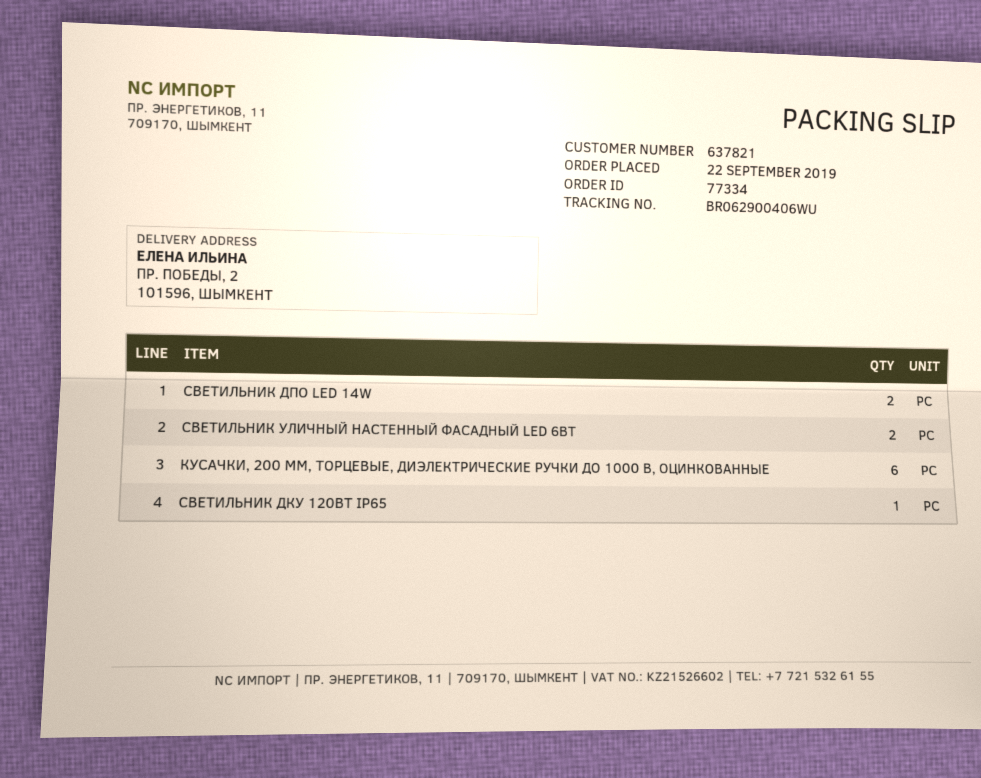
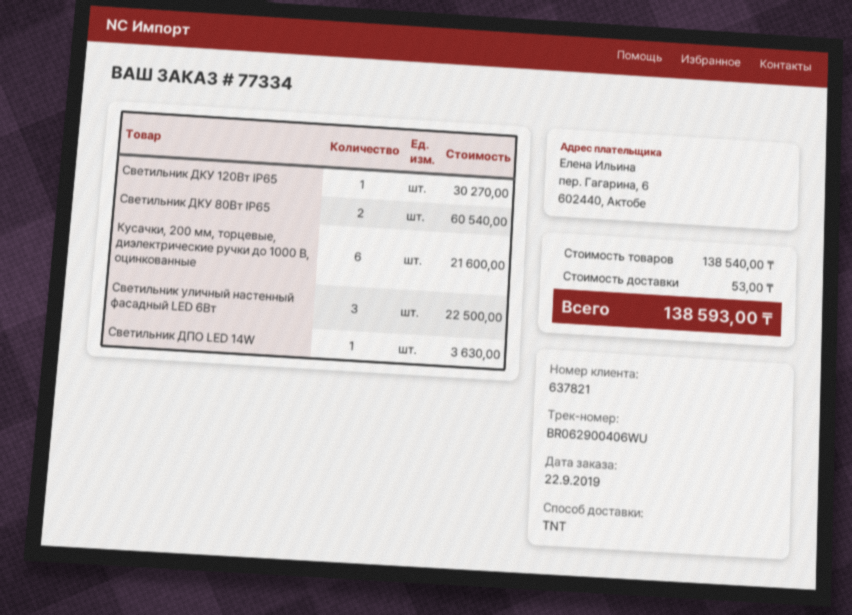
СВЕТИЛЬНИК ДПО LED 14W: 2 -> 1
СВЕТИЛЬНИК УЛИЧНЫЙ НАСТЕННЫЙ ФАСАДНЫЙ LED 6ВТ: 2 -> 3
Светильник ДКУ 80Вт IP65: none -> 2

